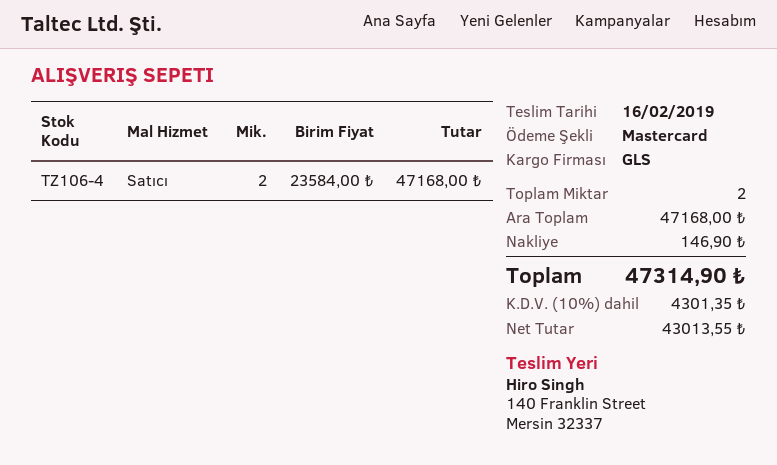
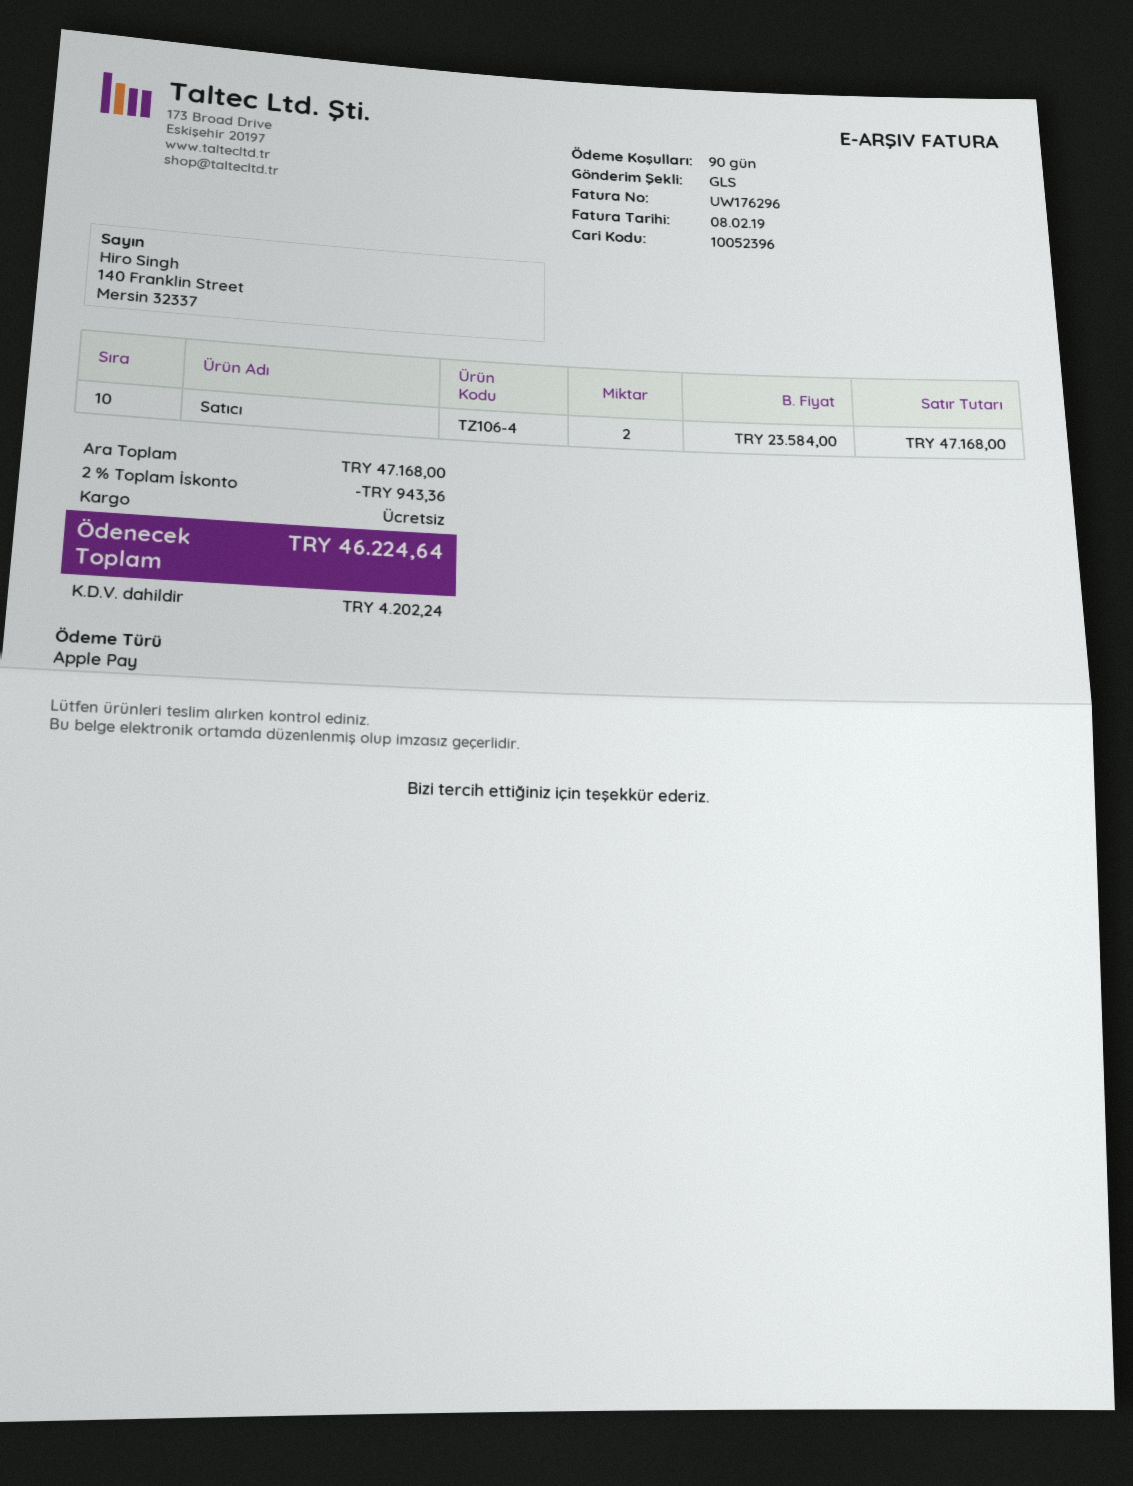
payment method: Mastercard -> Apple Pay
discount: none -> 2% = 943.36
shipping: 146.90 -> 0.00
tax: 4301.35 -> 4202.24
total: 47314.90 -> 46224.64

